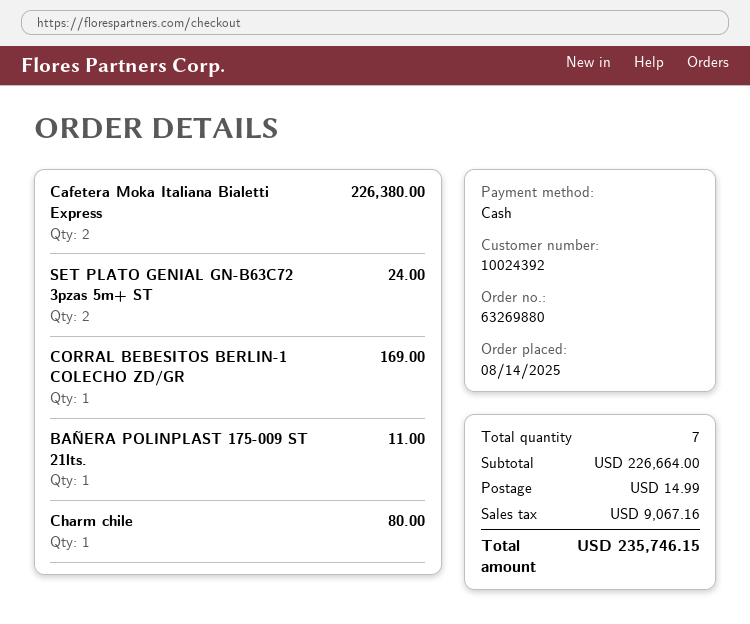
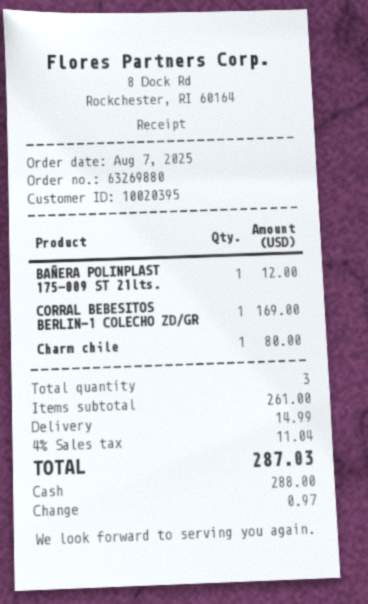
order date: 2025-08-14 -> 2025-08-07
customer number: 10024392 -> 10020395
Cafetera Moka Italiana Bialetti Express: 2 for 226380.00 -> none
SET PLATO GENIAL GN-B63C72 3pzas 5m+ ST: 2 for 24.00 -> none
BAÑERA POLINPLAST 175-009 ST 21lts.: 1 for 11.00 -> 1 for 12.00
total quantity: 7 -> 3
subtotal: 226664.00 -> 261.00
tax: 9067.16 -> 11.04
total: 235746.15 -> 287.03

